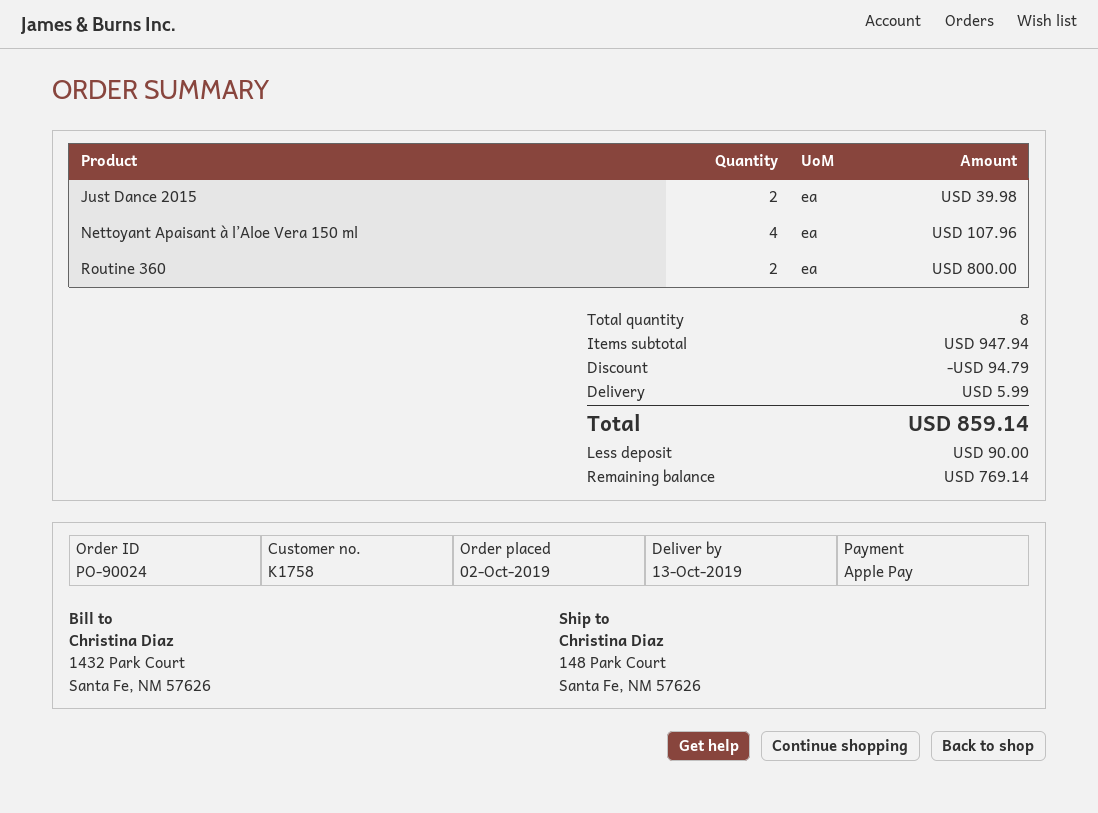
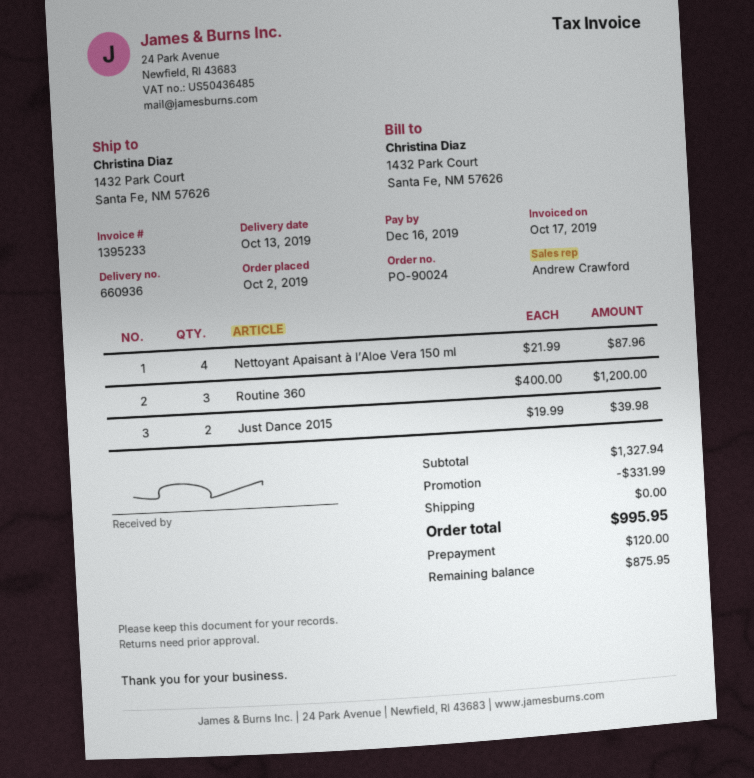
ship to: 148 Park Court, Santa Fe, NM 57626 -> 1432 Park Court, Santa Fe, NM 57626
Nettoyant Apaisant à l’Aloe Vera 150 ml: 4 for 107.96 -> 4 for 87.96
Routine 360: 2 for 800.00 -> 3 for 1200.00
subtotal: 947.94 -> 1327.94
discount: 94.79 -> 331.99
shipping: 5.99 -> 0.00
total: 859.14 -> 995.95
deposit: 90.00 -> 120.00
balance: 769.14 -> 875.95

